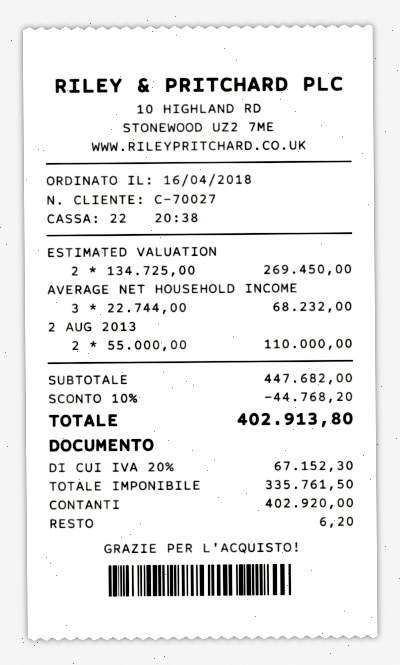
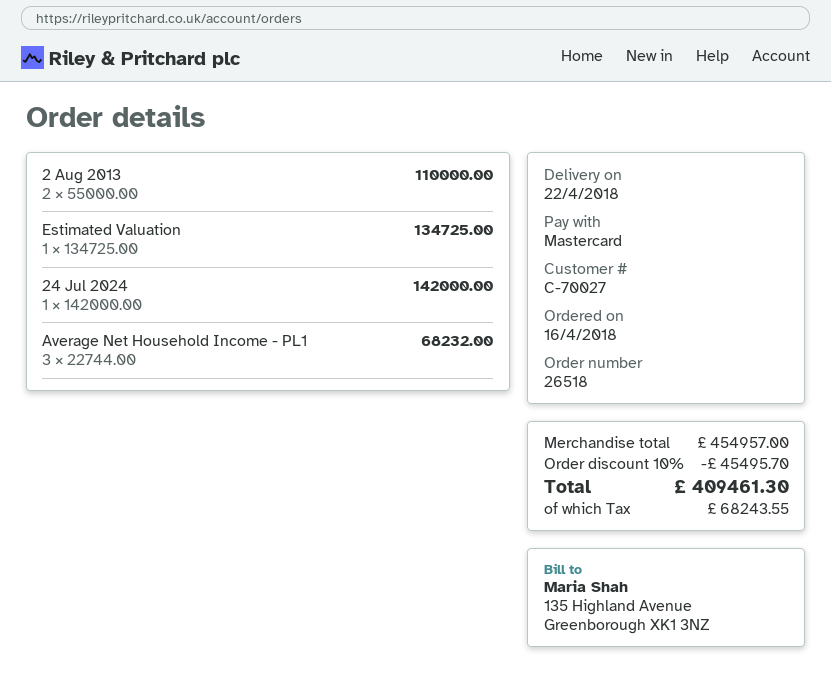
payment method: cash -> Mastercard
ESTIMATED VALUATION: 2 x 134725.00 = 269450.00 -> 1 x 134725.00 = 134725.00
24 Jul 2024: none -> 1 x 142000.00 = 142000.00
subtotal: 447682.00 -> 454957.00
discount: 10% = 44768.20 -> 10% = 45495.70
tax: 67152.30 -> 68243.55
total: 402913.80 -> 409461.30

